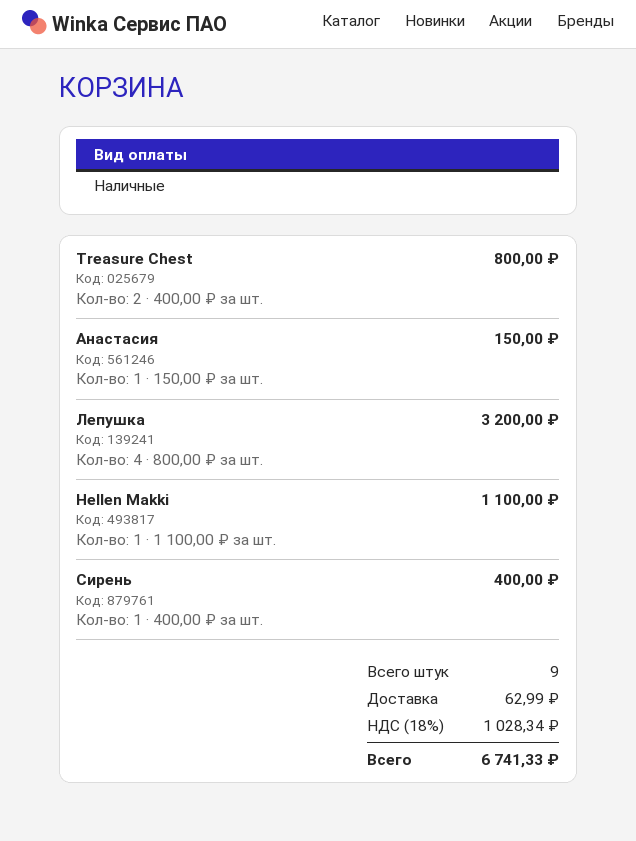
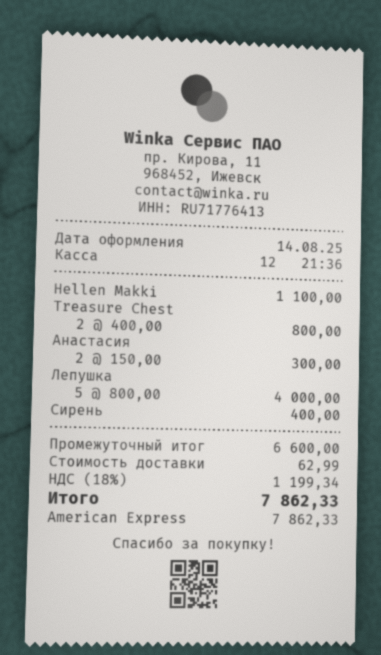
payment method: cash -> American Express
Анастасия: 1 x 150.00 = 150.00 -> 2 x 150.00 = 300.00
Лепушка: 4 x 800.00 = 3200.00 -> 5 x 800.00 = 4000.00
tax: 18% = 1028.34 -> 18% = 1199.34
total: 6741.33 -> 7862.33

